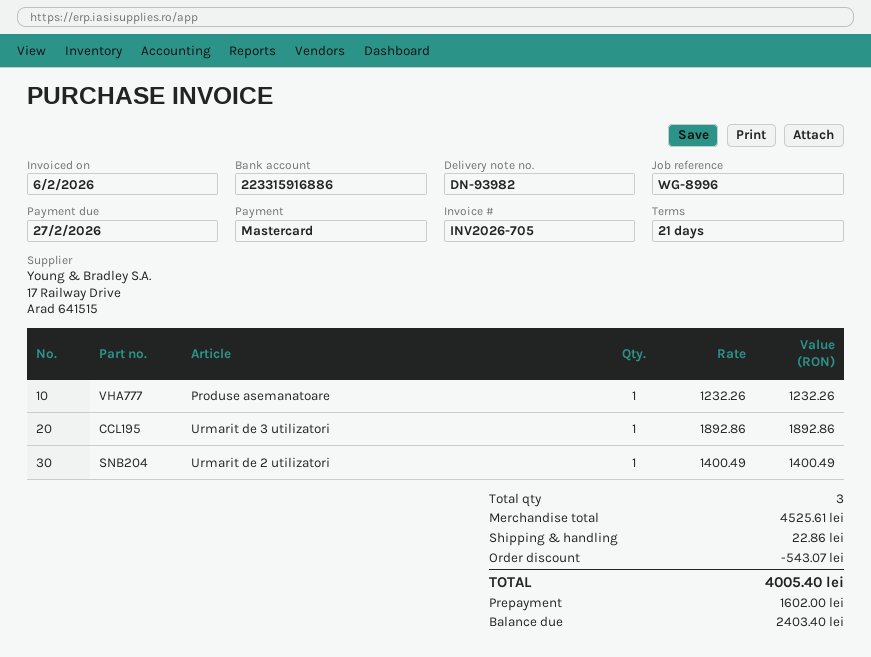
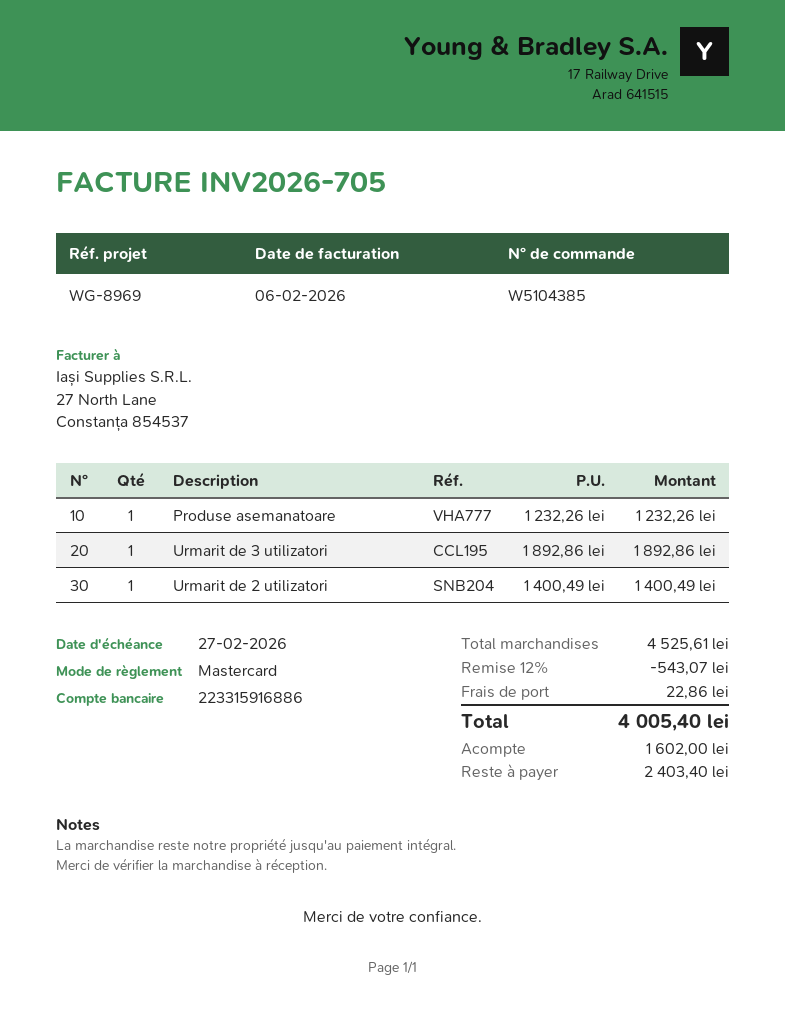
reference: WG-8996 -> WG-8969

